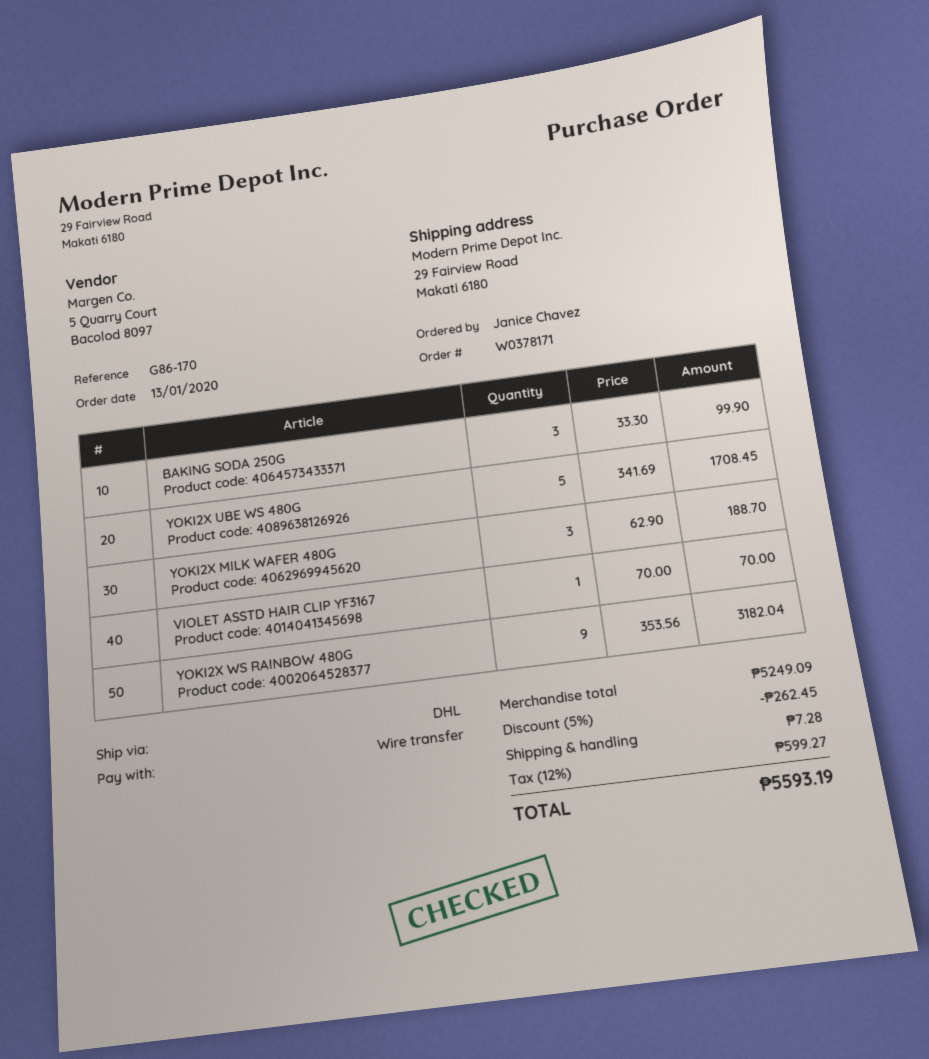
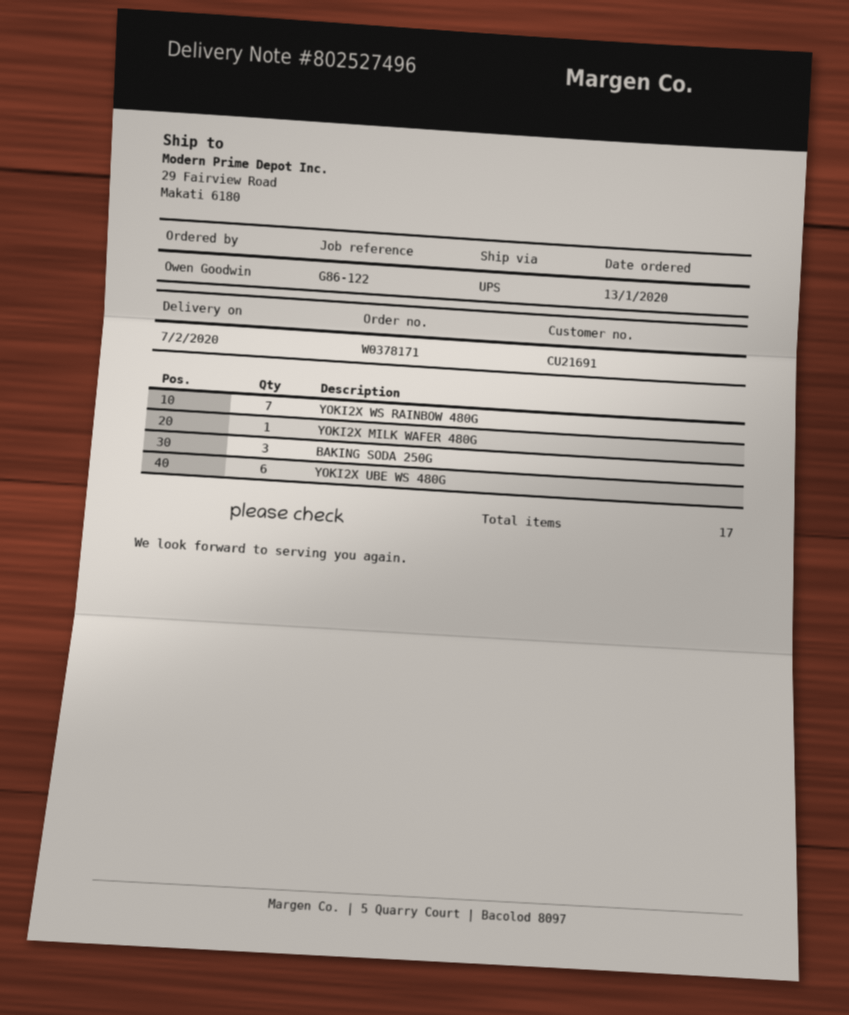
reference: G86-170 -> G86-122
ordered by: Janice Chavez -> Owen Goodwin
shipping method: DHL -> UPS
YOKI2X UBE WS 480G: 5 -> 6
YOKI2X MILK WAFER 480G: 3 -> 1
VIOLET ASSTD HAIR CLIP YF3167: 1 -> none
YOKI2X WS RAINBOW 480G: 9 -> 7

